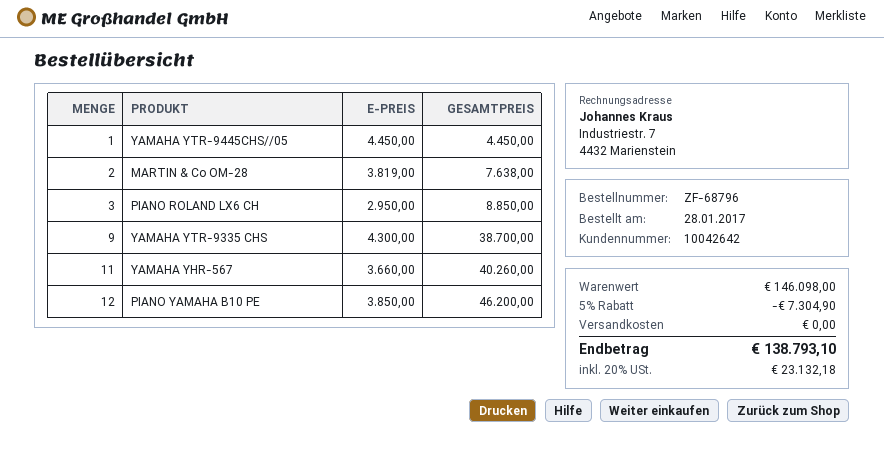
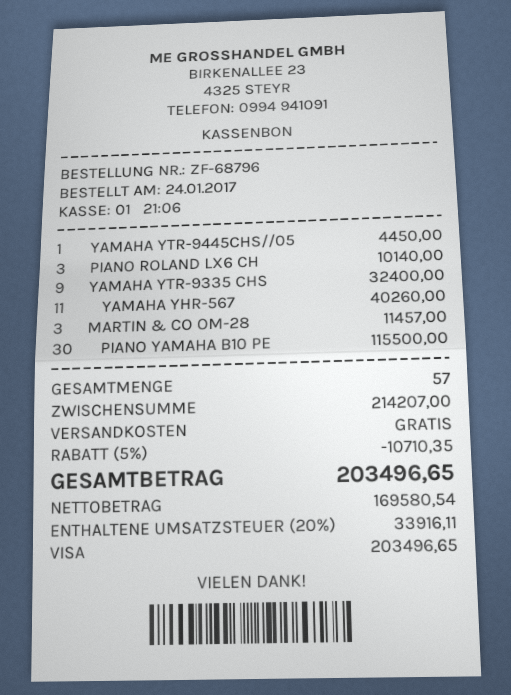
order date: 2017-01-28 -> 2017-01-24
MARTIN & Co OM-28: 2 for 7638.00 -> 3 for 11457.00
PIANO ROLAND LX6 CH: 3 for 8850.00 -> 3 for 10140.00
YAMAHA YTR-9335 CHS: 9 for 38700.00 -> 9 for 32400.00
PIANO YAMAHA B10 PE: 12 for 46200.00 -> 30 for 115500.00
subtotal: 146098.00 -> 214207.00
discount: 5% = 7304.90 -> 5% = 10710.35
tax: 20% = 23132.18 -> 20% = 33916.11
total: 138793.10 -> 203496.65

